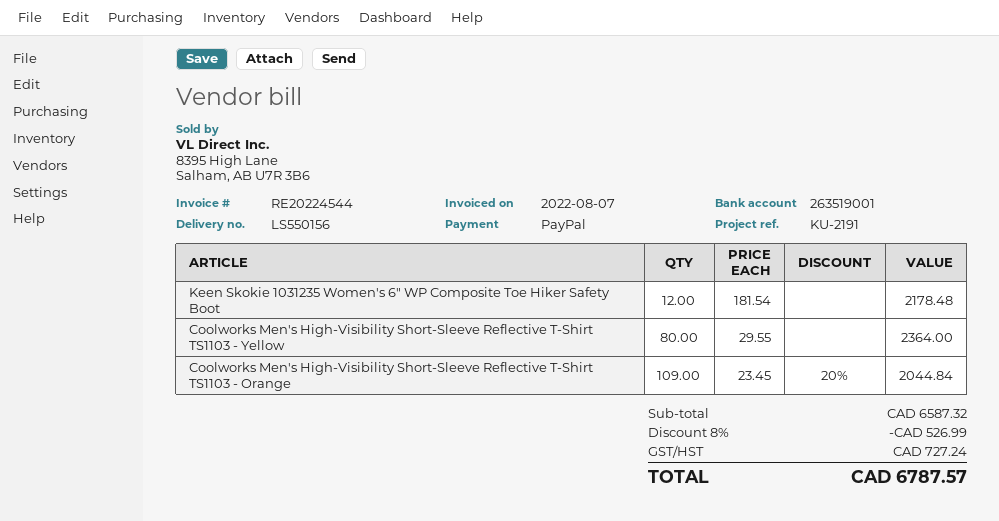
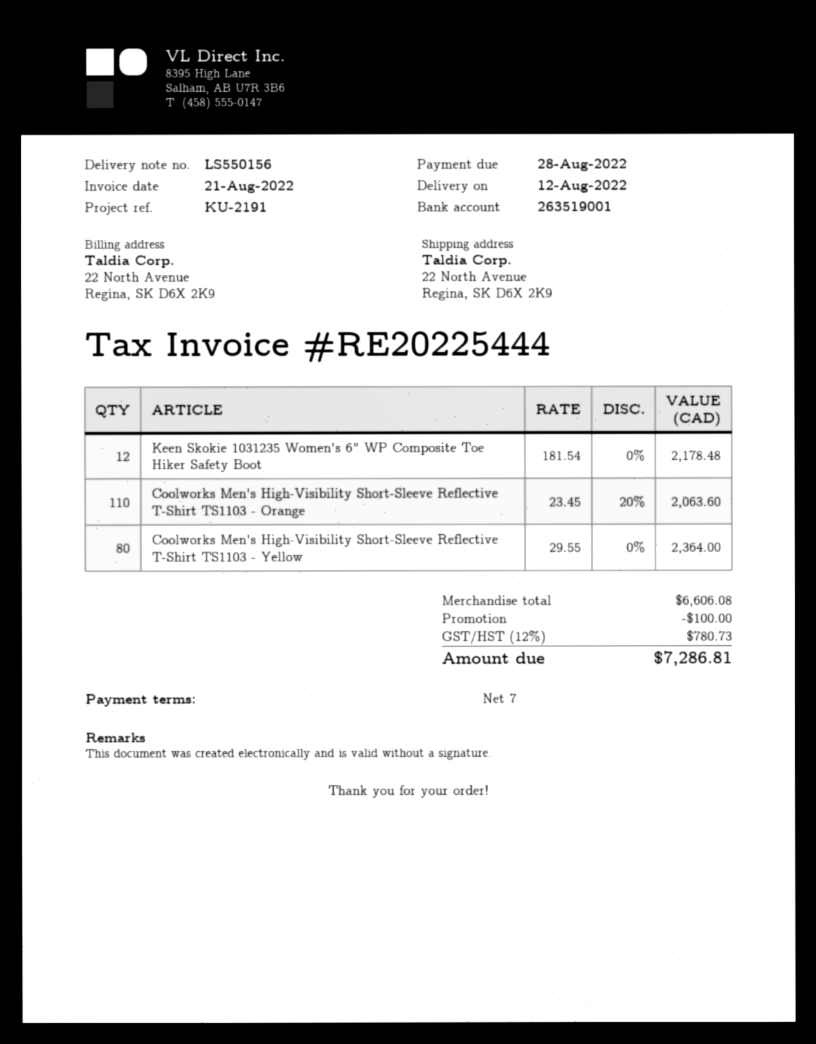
invoice number: RE20224544 -> RE20225444
invoice date: 2022-08-07 -> 2022-08-21
Coolworks Men's High-Visibility Short-Sleeve Reflective T-Shirt TS1103 - Orange: 109 x 23.45 - 20% = 2044.84 -> 110 x 23.45 - 20% = 2063.60
subtotal: 6587.32 -> 6606.08
discount: 526.99 -> 100.00
tax: 727.24 -> 780.73
total: 6787.57 -> 7286.81

